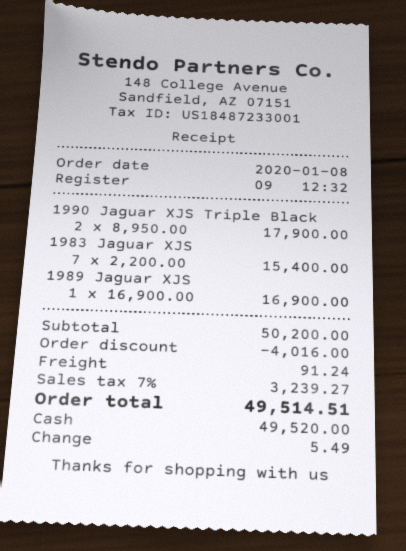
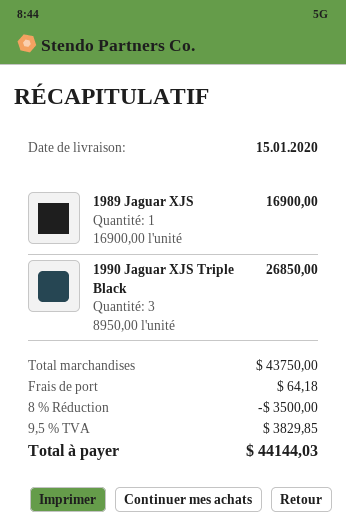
1990 Jaguar XJS Triple Black: 2 x 8950.00 = 17900.00 -> 3 x 8950.00 = 26850.00
1983 Jaguar XJS: 7 x 2200.00 = 15400.00 -> none
subtotal: 50200.00 -> 43750.00
discount: 4016.00 -> 3500.00
shipping: 91.24 -> 64.18
tax: 7% = 3239.27 -> 9.5% = 3829.85
total: 49514.51 -> 44144.03

